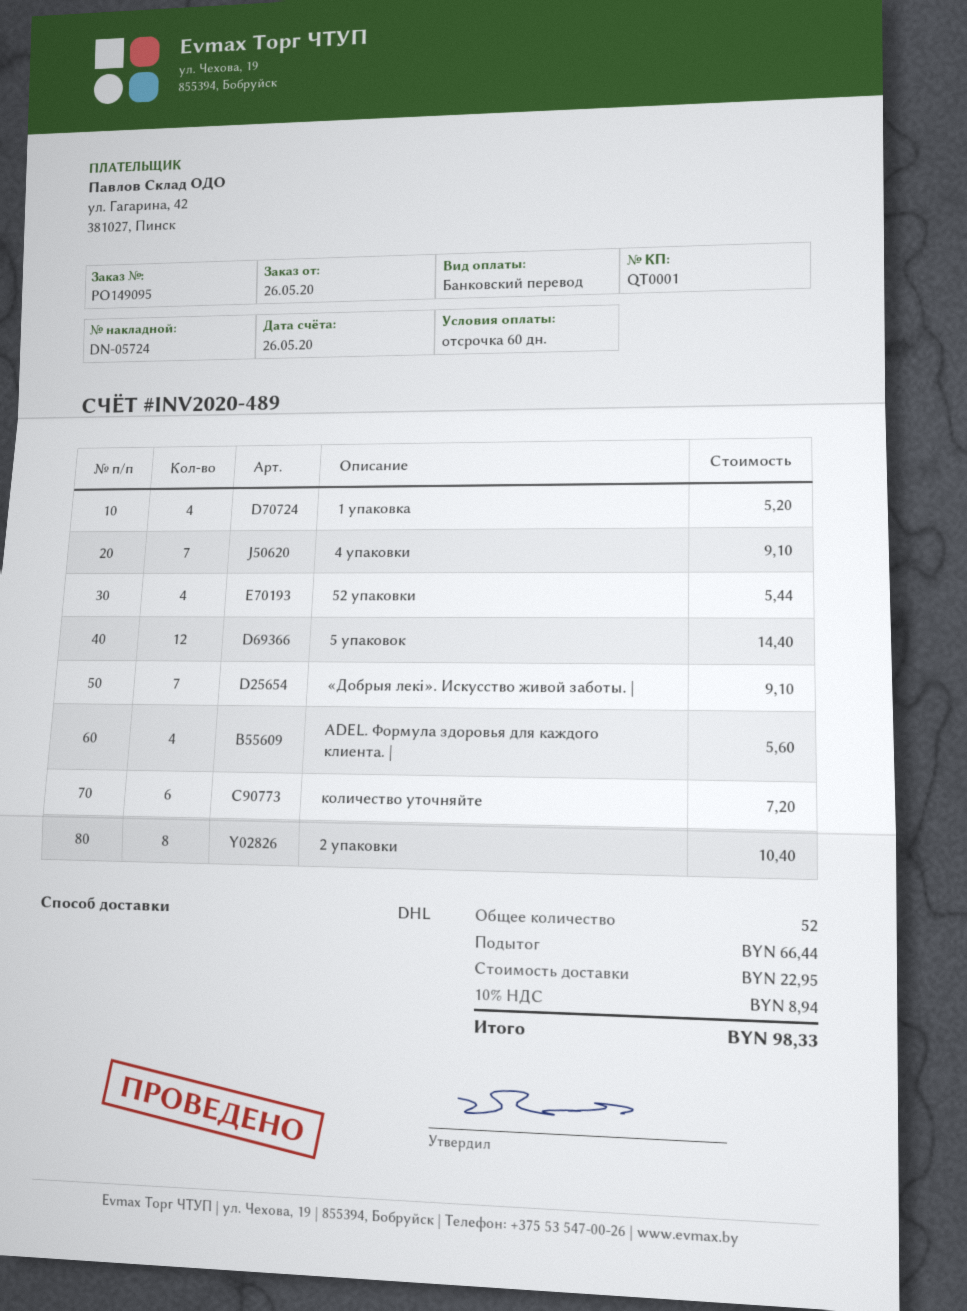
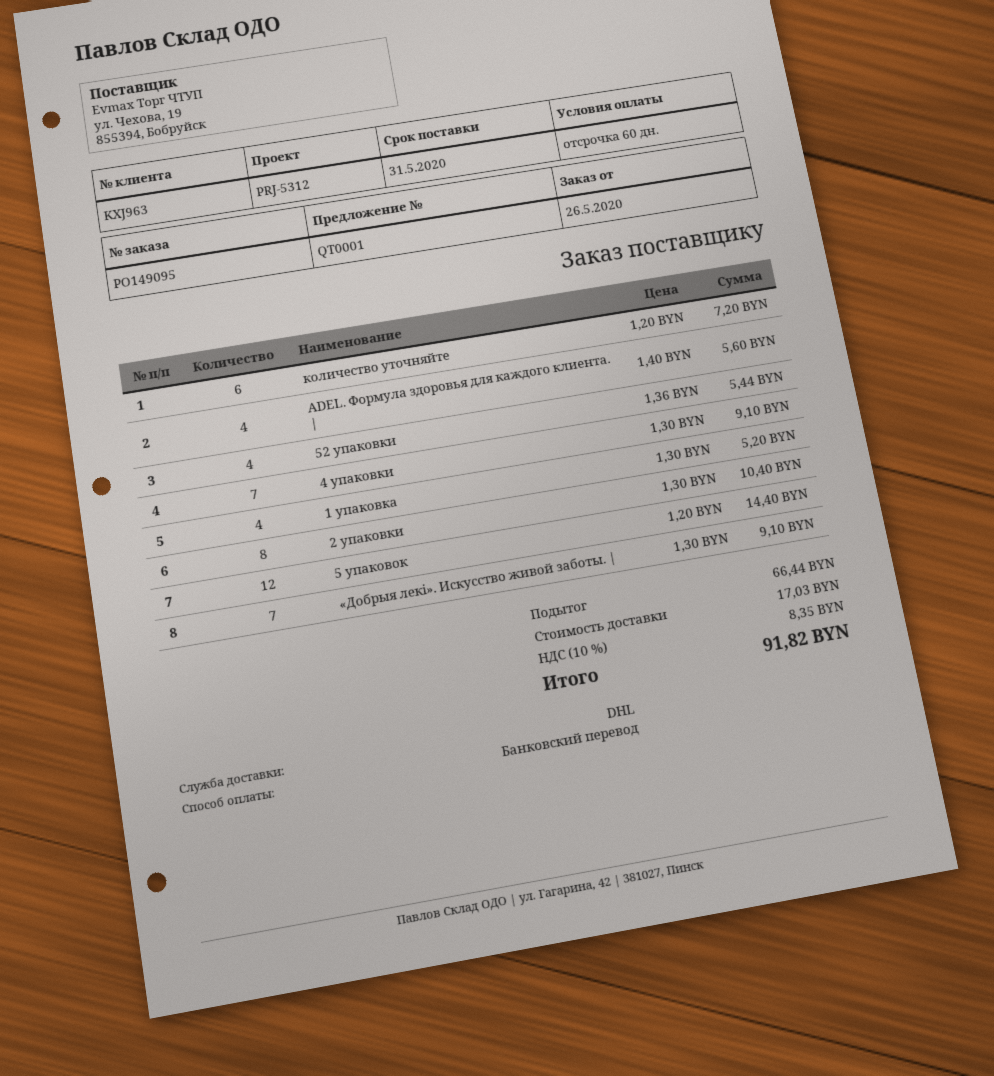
shipping: 22.95 -> 17.03
tax: 10% = 8.94 -> 10% = 8.35
total: 98.33 -> 91.82

